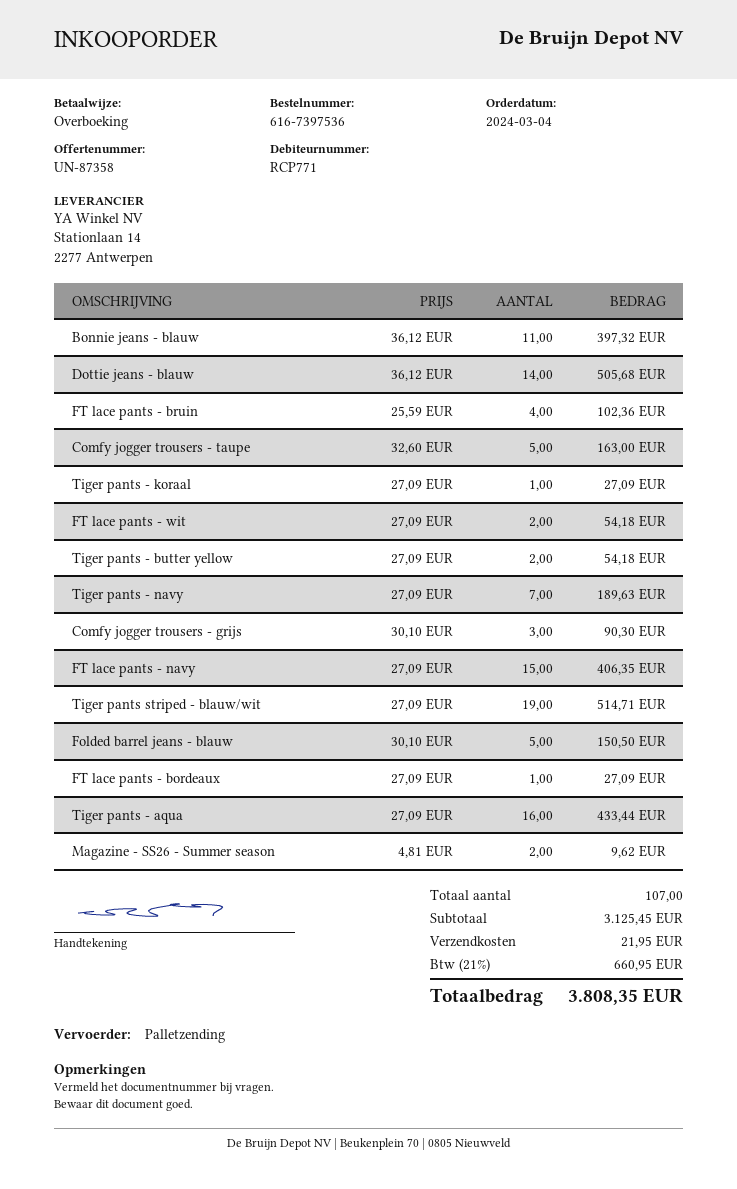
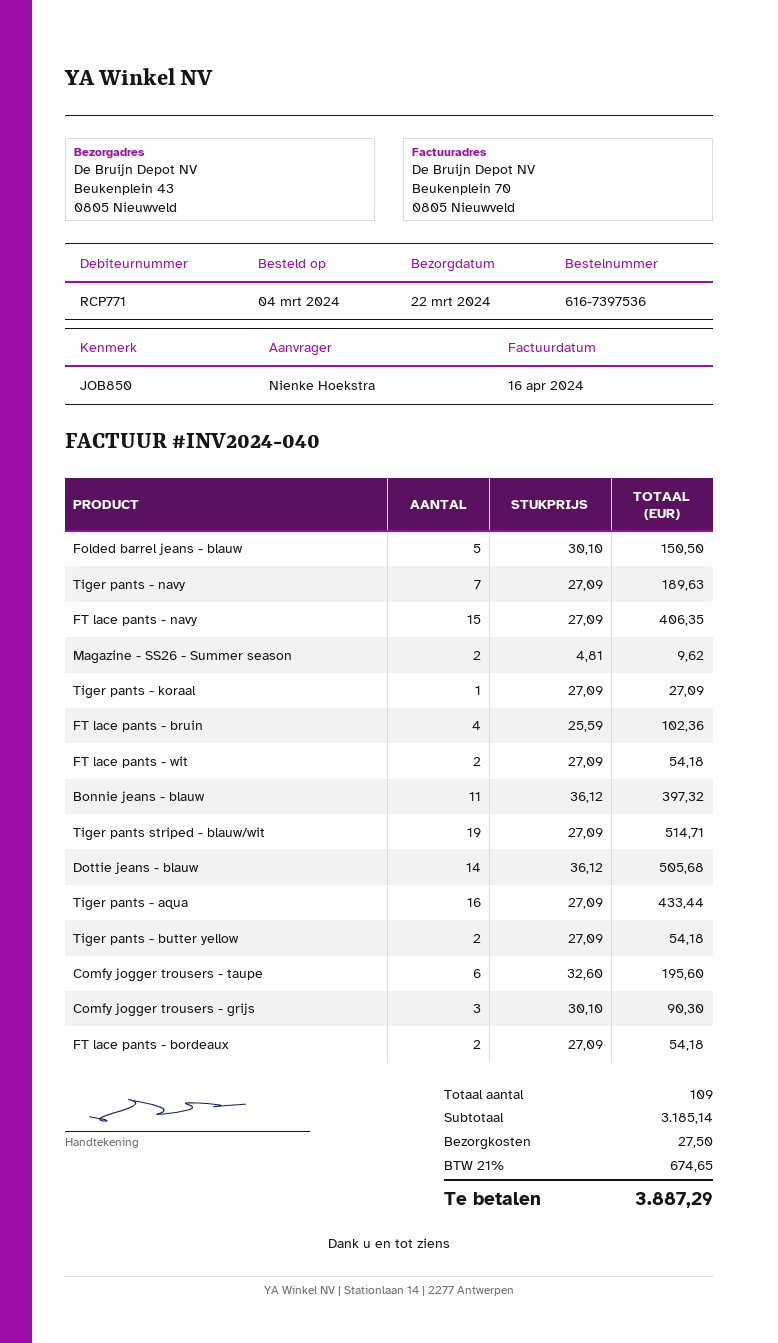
Comfy jogger trousers - taupe: 5 x 32.60 = 163.00 -> 6 x 32.60 = 195.60
FT lace pants - bordeaux: 1 x 27.09 = 27.09 -> 2 x 27.09 = 54.18
total quantity: 107 -> 109
subtotal: 3125.45 -> 3185.14
shipping: 21.95 -> 27.50
tax: 21% = 660.95 -> 21% = 674.65
total: 3808.35 -> 3887.29

